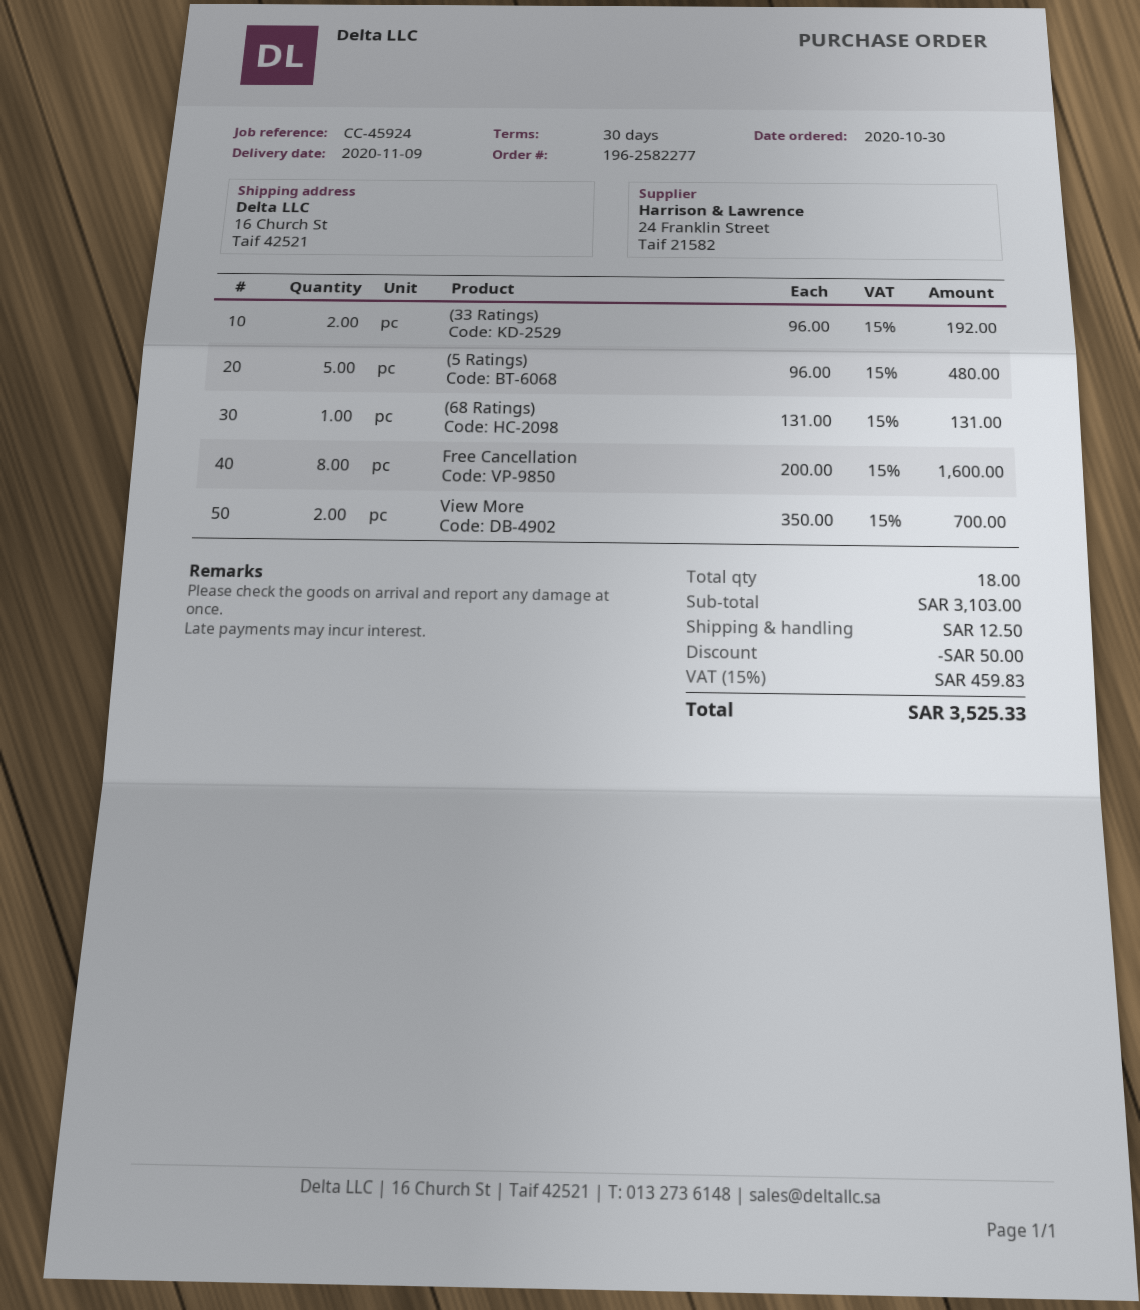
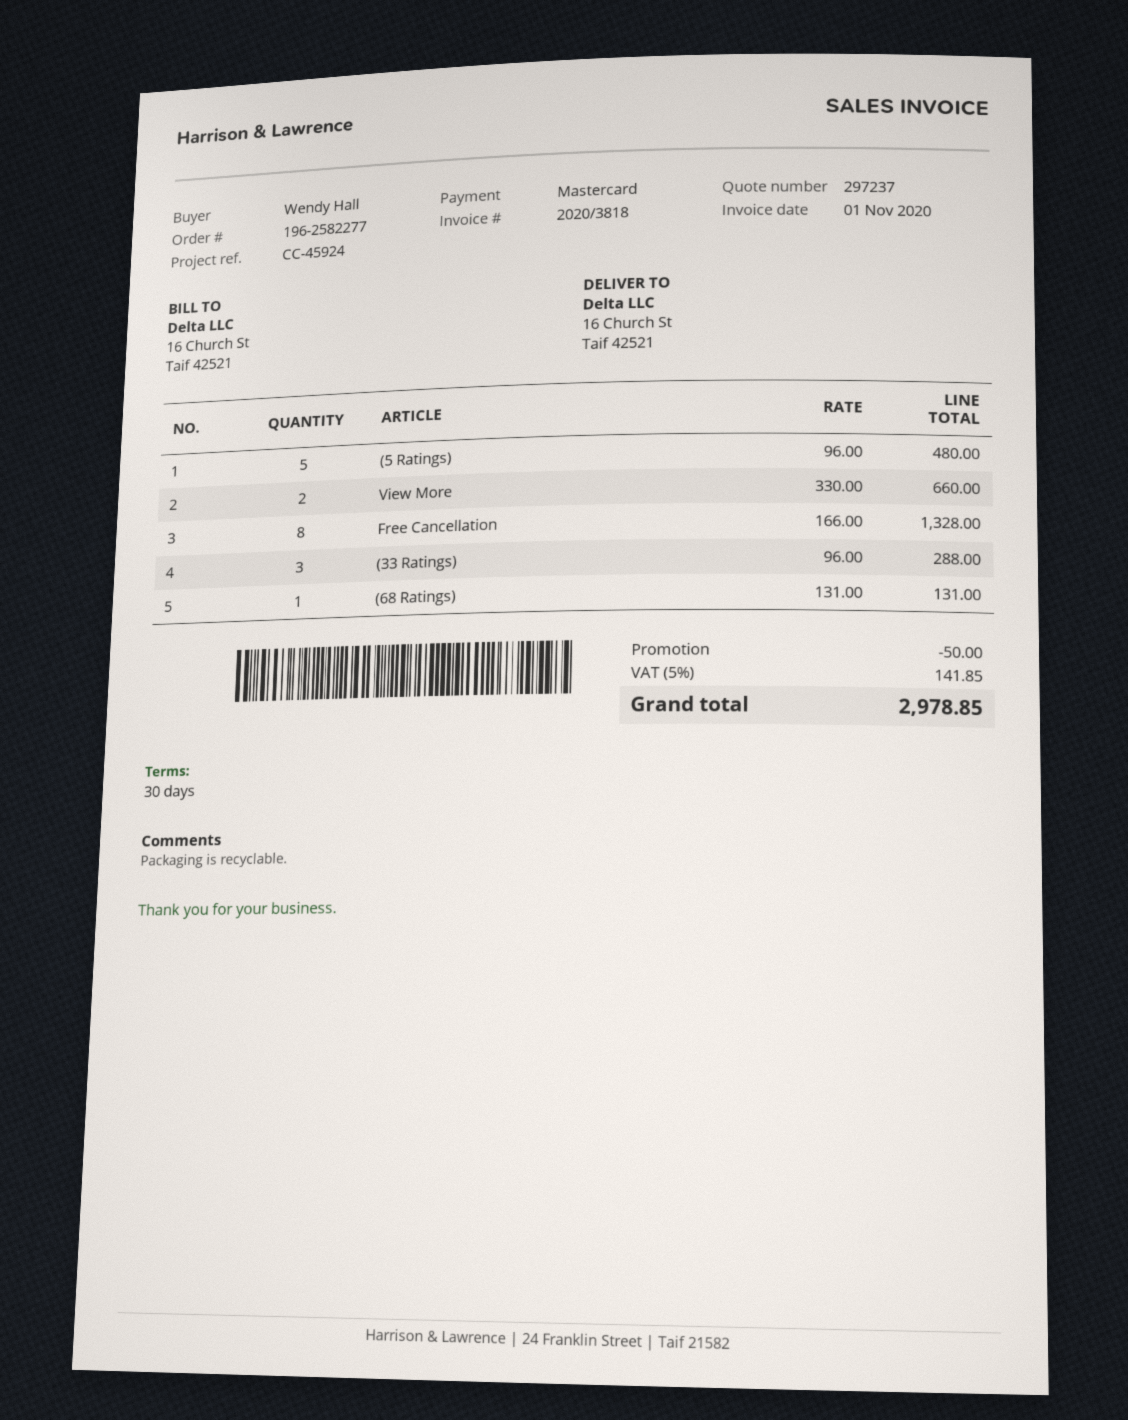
(33 Ratings): 2 x 96.00 = 192.00 -> 3 x 96.00 = 288.00
Free Cancellation: 8 x 200.00 = 1600.00 -> 8 x 166.00 = 1328.00
View More: 2 x 350.00 = 700.00 -> 2 x 330.00 = 660.00
shipping: 12.50 -> none
tax: 15% = 459.83 -> 5% = 141.85
total: 3525.33 -> 2978.85

